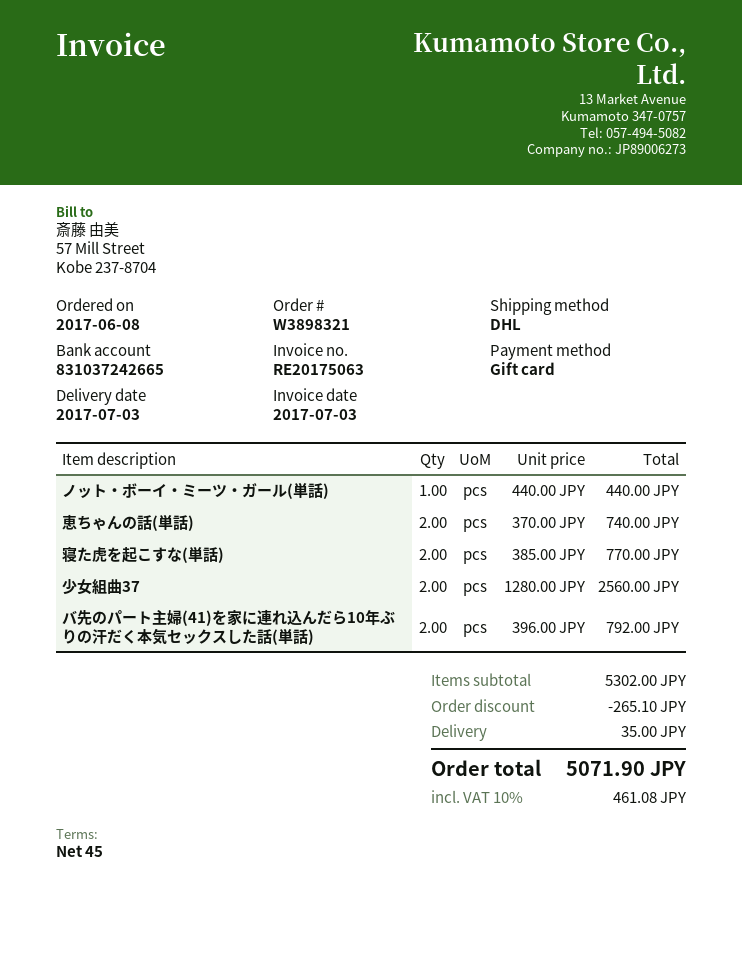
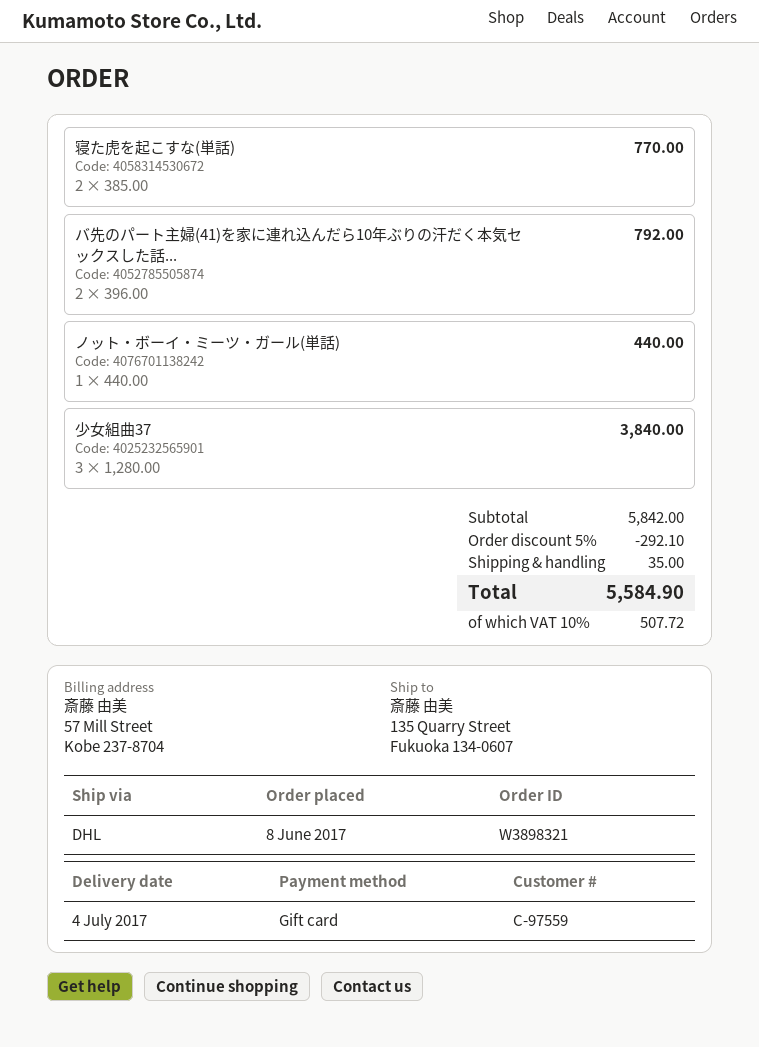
delivery date: 2017-07-03 -> 2017-07-04
恵ちゃんの話(単話): 2 x 370.00 = 740.00 -> none
少女組曲37: 2 x 1280.00 = 2560.00 -> 3 x 1280.00 = 3840.00
subtotal: 5302.00 -> 5842.00
discount: 265.10 -> 292.10
tax: 10% = 461.08 -> 10% = 507.72
total: 5071.90 -> 5584.90

